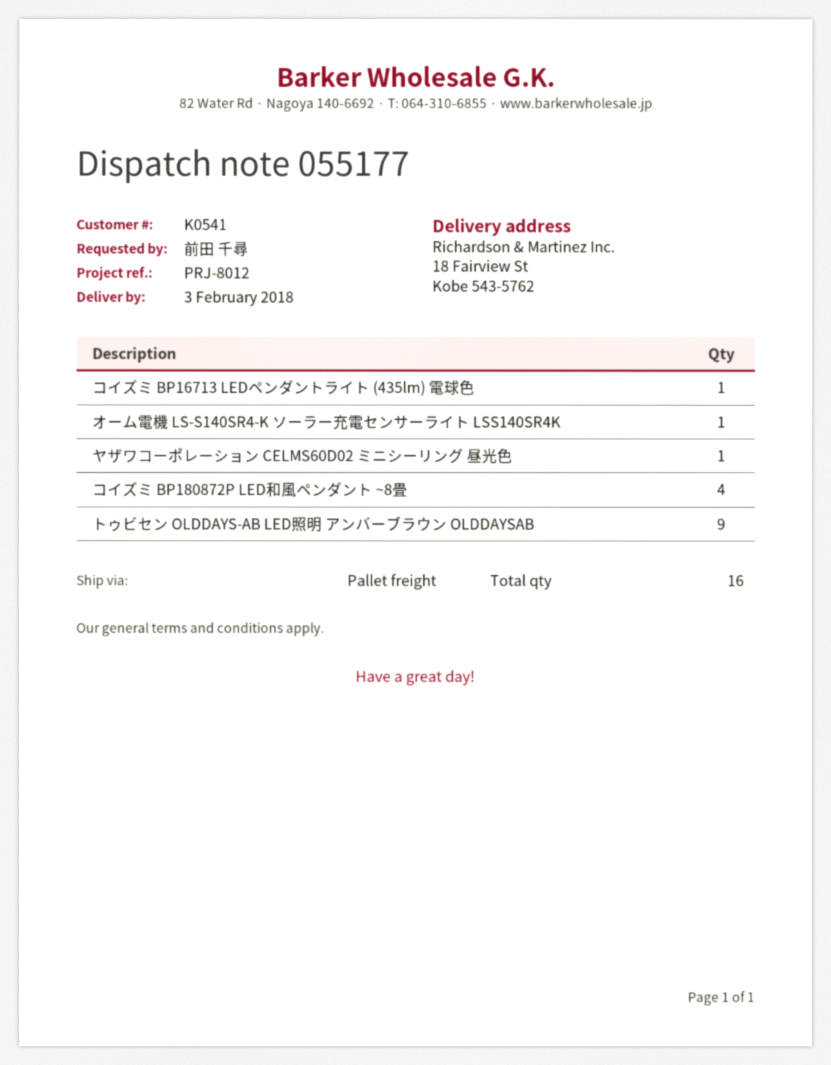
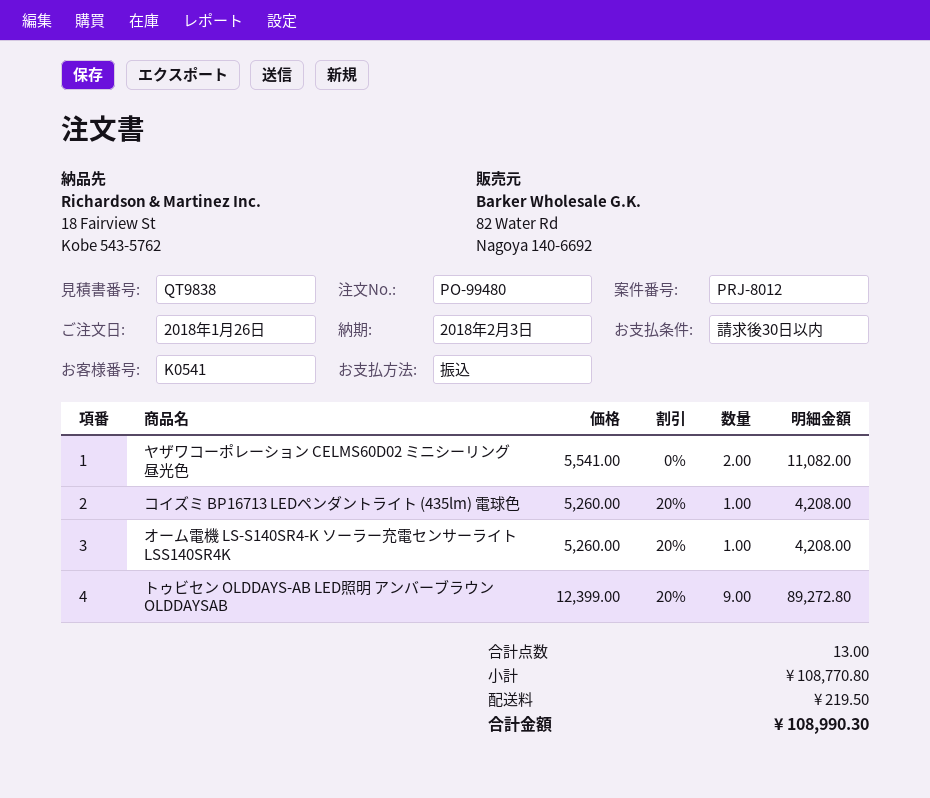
ヤザワコーポレーション CELMS60D02 ミニシーリング 昼光色: 1 -> 2
コイズミ BP180872P LED和風ペンダント ~8畳: 4 -> none
total quantity: 16 -> 13

